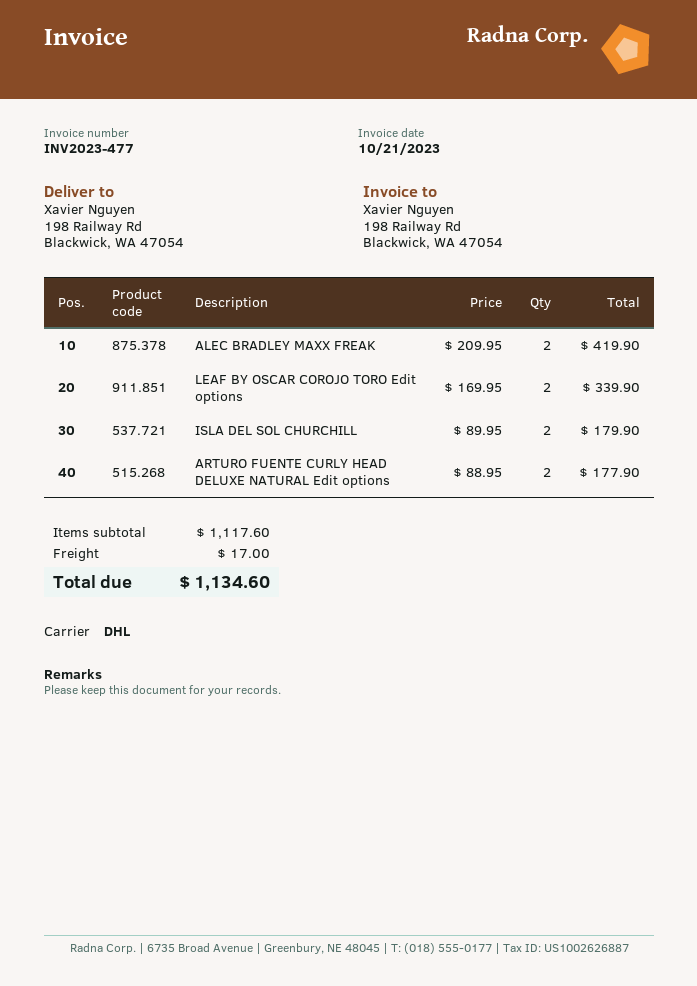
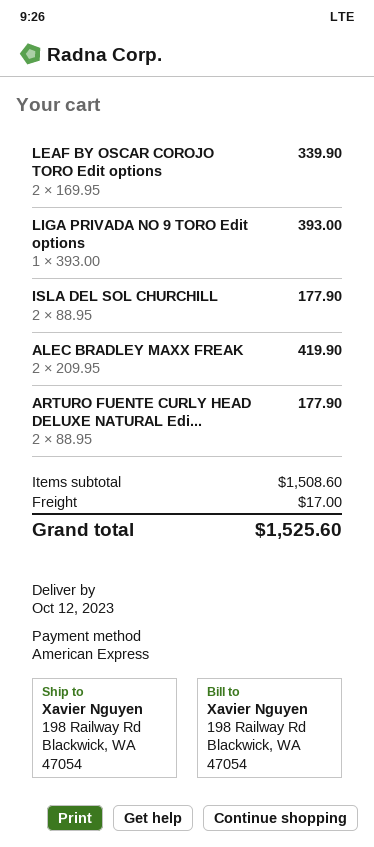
ISLA DEL SOL CHURCHILL: 2 x 89.95 = 179.90 -> 2 x 88.95 = 177.90
LIGA PRIVADA NO 9 TORO Edit options: none -> 1 x 393.00 = 393.00
subtotal: 1117.60 -> 1508.60
total: 1134.60 -> 1525.60

